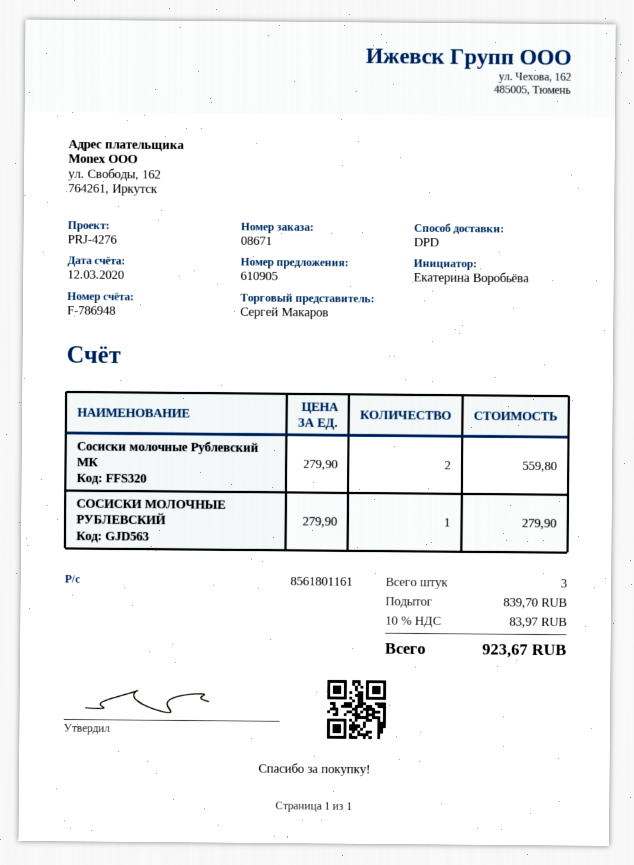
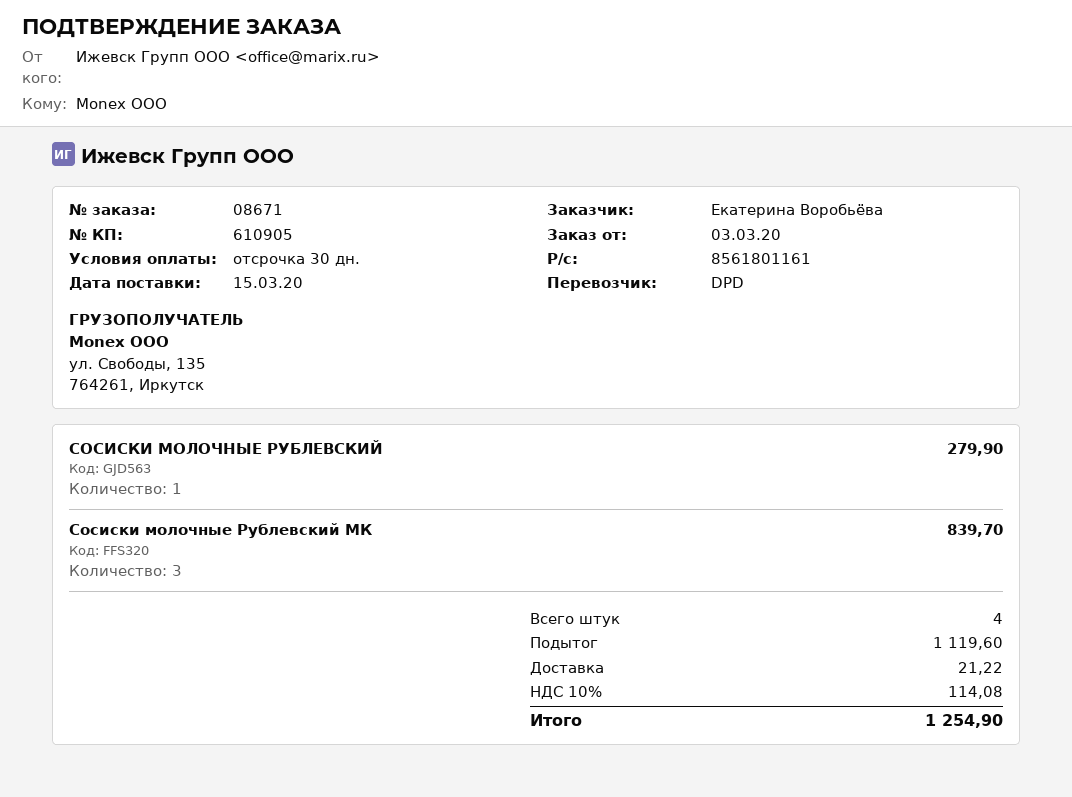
Сосиски молочные Рублевский МК: 2 for 559.80 -> 3 for 839.70
total quantity: 3 -> 4
subtotal: 839.70 -> 1119.60
shipping: none -> 21.22
tax: 10% = 83.97 -> 10% = 114.08
total: 923.67 -> 1254.90

